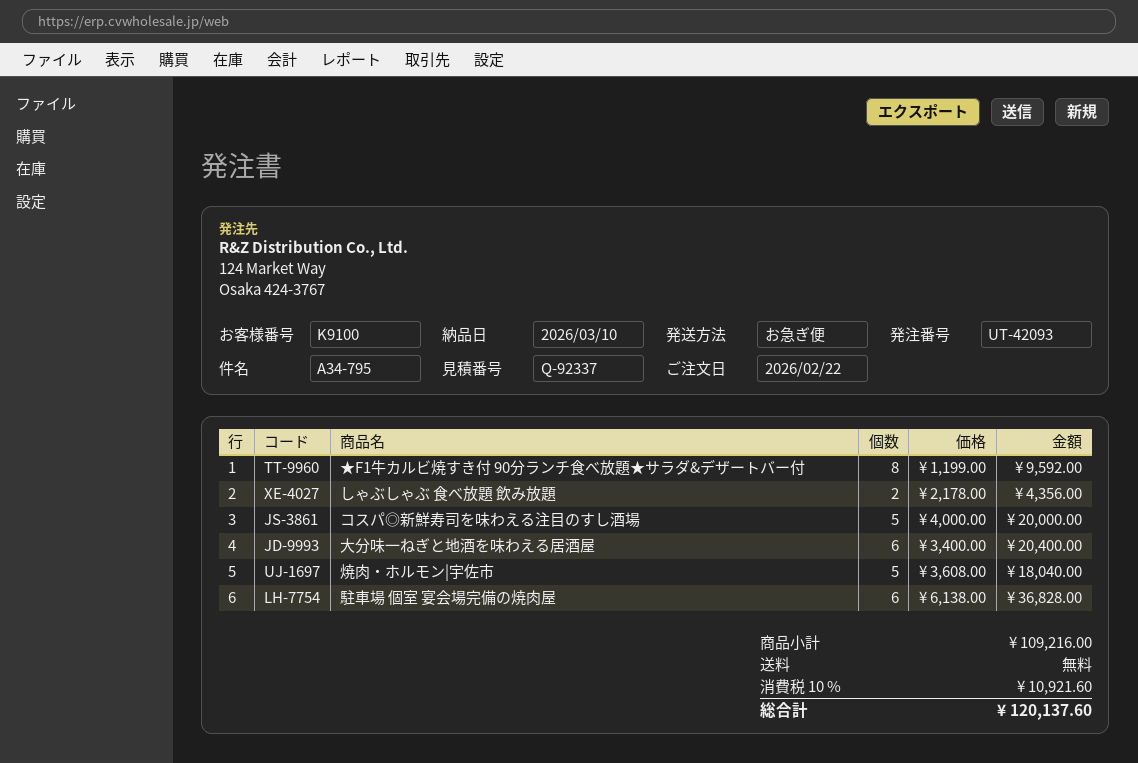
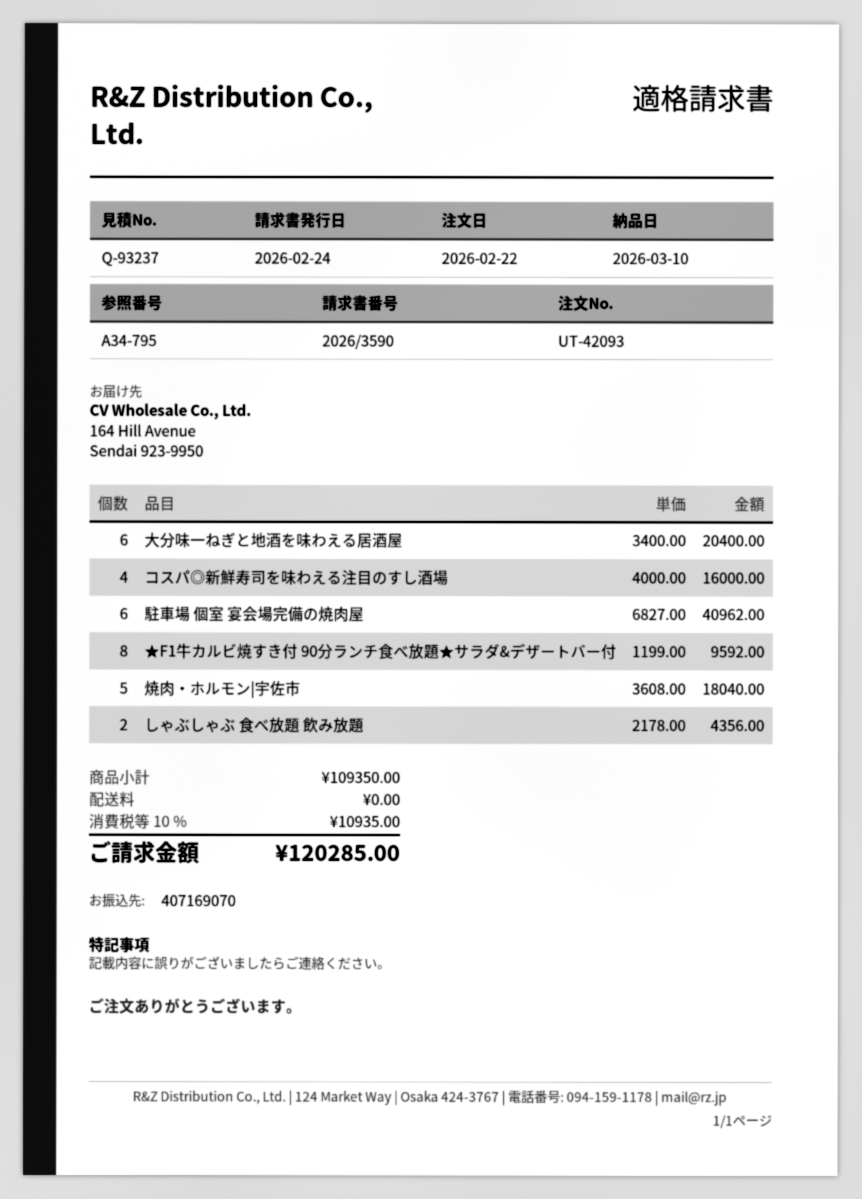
quote number: Q-92337 -> Q-93237
コスパ◎新鮮寿司を味わえる注目のすし酒場: 5 x 4000.00 = 20000.00 -> 4 x 4000.00 = 16000.00
駐車場 個室 宴会場完備の焼肉屋: 6 x 6138.00 = 36828.00 -> 6 x 6827.00 = 40962.00
subtotal: 109216.00 -> 109350.00
tax: 10% = 10921.60 -> 10% = 10935.00
total: 120137.60 -> 120285.00

